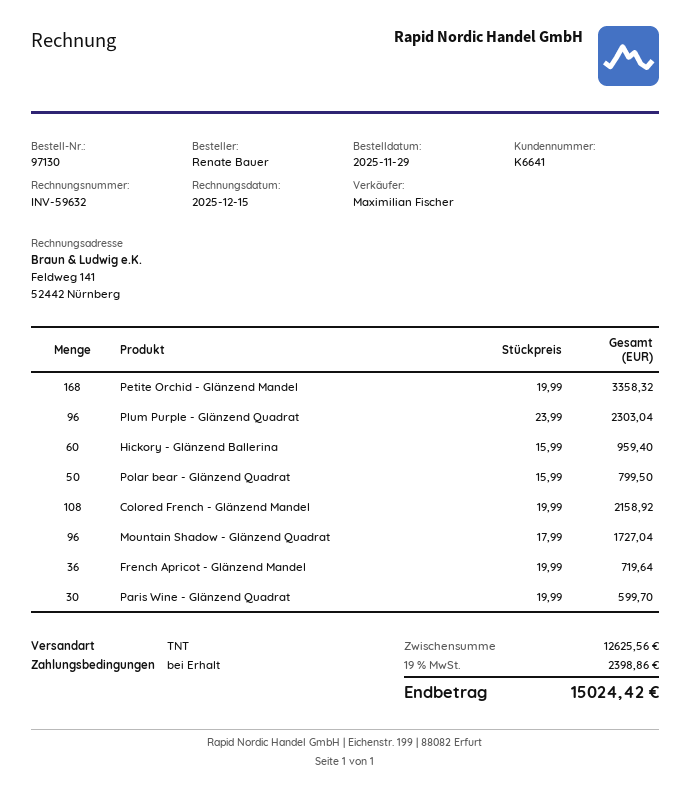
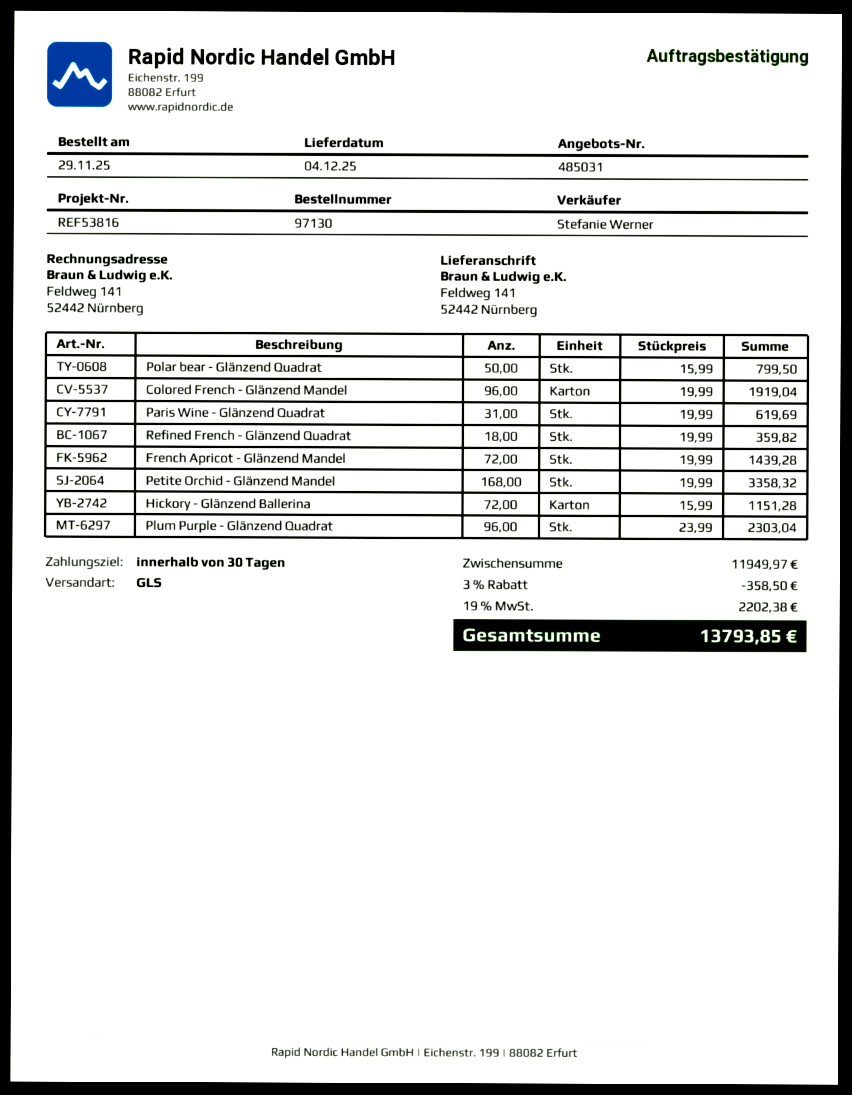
payment terms: on receipt -> 30 days
sales rep: Maximilian Fischer -> Stefanie Werner
shipping method: TNT -> GLS
Hickory - Glänzend Ballerina: 60 x 15.99 = 959.40 -> 72 x 15.99 = 1151.28
Colored French - Glänzend Mandel: 108 x 19.99 = 2158.92 -> 96 x 19.99 = 1919.04
Mountain Shadow - Glänzend Quadrat: 96 x 17.99 = 1727.04 -> none
French Apricot - Glänzend Mandel: 36 x 19.99 = 719.64 -> 72 x 19.99 = 1439.28
Paris Wine - Glänzend Quadrat: 30 x 19.99 = 599.70 -> 31 x 19.99 = 619.69
Refined French - Glänzend Quadrat: none -> 18 x 19.99 = 359.82
subtotal: 12625.56 -> 11949.97
discount: none -> 3% = 358.50
tax: 19% = 2398.86 -> 19% = 2202.38
total: 15024.42 -> 13793.85

